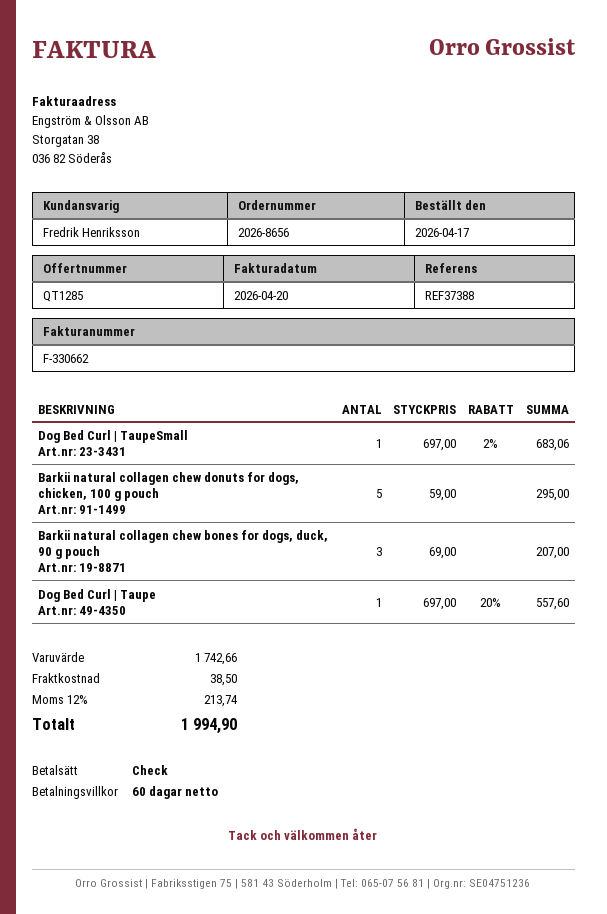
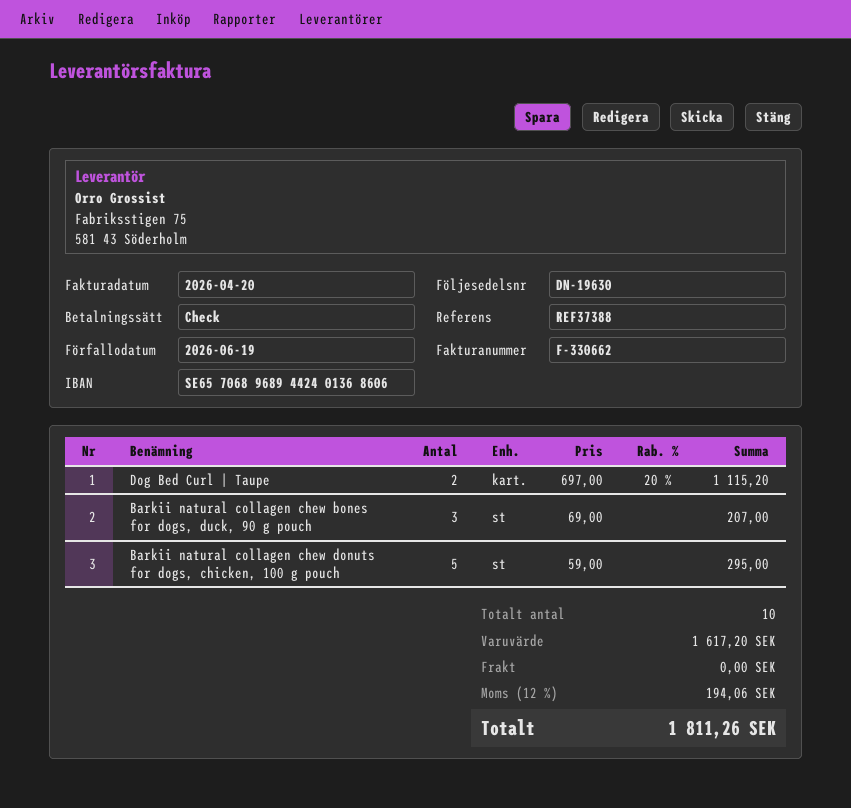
Dog Bed Curl | TaupeSmall: 1 x 697.00 - 2% = 683.06 -> none
Dog Bed Curl | Taupe: 1 x 697.00 - 20% = 557.60 -> 2 x 697.00 - 20% = 1115.20
subtotal: 1742.66 -> 1617.20
shipping: 38.50 -> 0.00
tax: 12% = 213.74 -> 12% = 194.06
total: 1994.90 -> 1811.26

